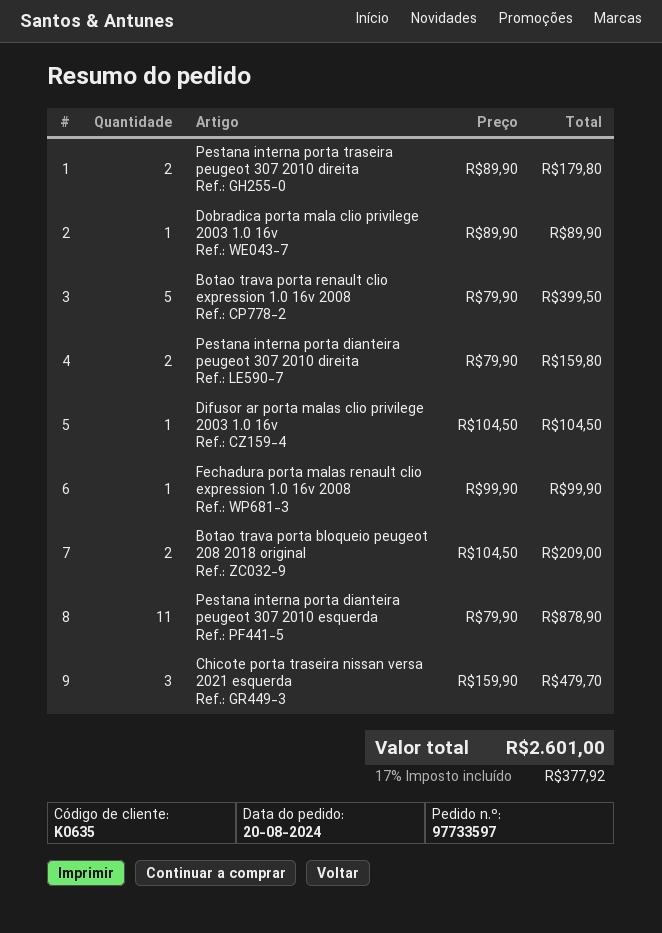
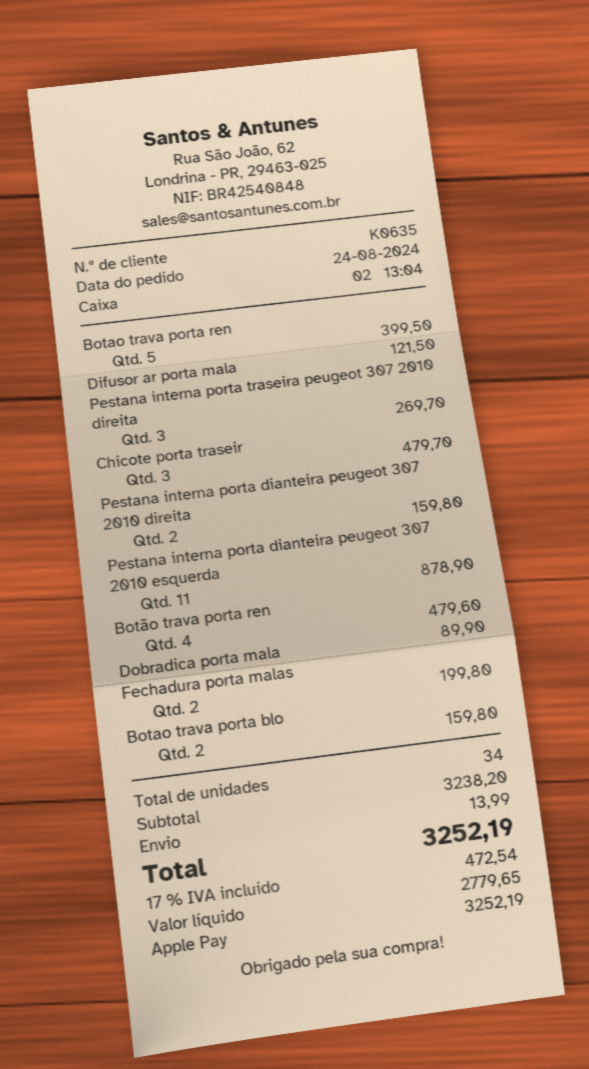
order date: 2024-08-20 -> 2024-08-24
Pestana interna porta traseira peugeot 307 2010 direita: 2 for 179.80 -> 3 for 269.70
Difusor ar porta malas clio privilege 2003 1.0 16v: 1 for 104.50 -> 1 for 121.50
Fechadura porta malas renault clio expression 1.0 16v 2008: 1 for 99.90 -> 2 for 199.80
Botao trava porta bloqueio peugeot 208 2018 original: 2 for 209.00 -> 2 for 159.80
Botão trava porta ren: none -> 4 for 479.60
shipping: none -> 13.99
tax: 17% = 377.92 -> 17% = 472.54
total: 2601.00 -> 3252.19

